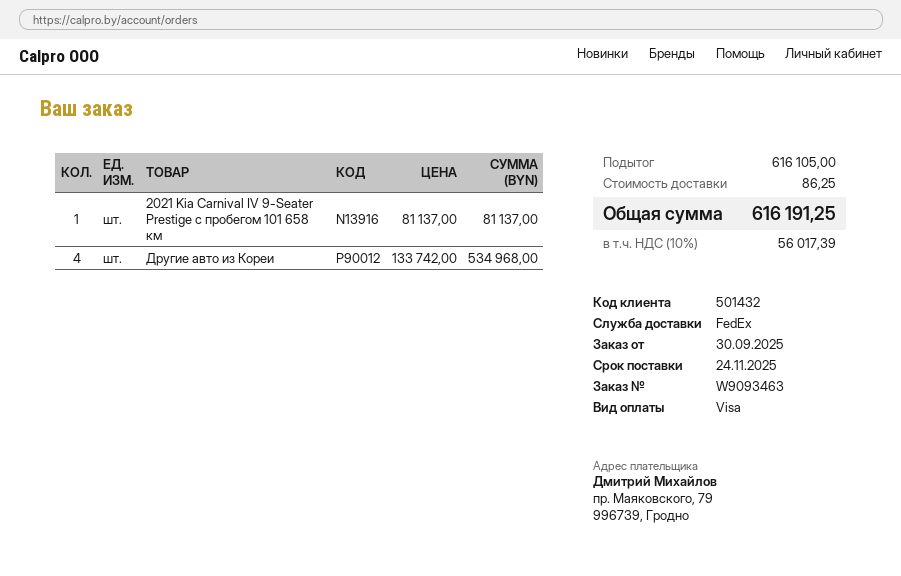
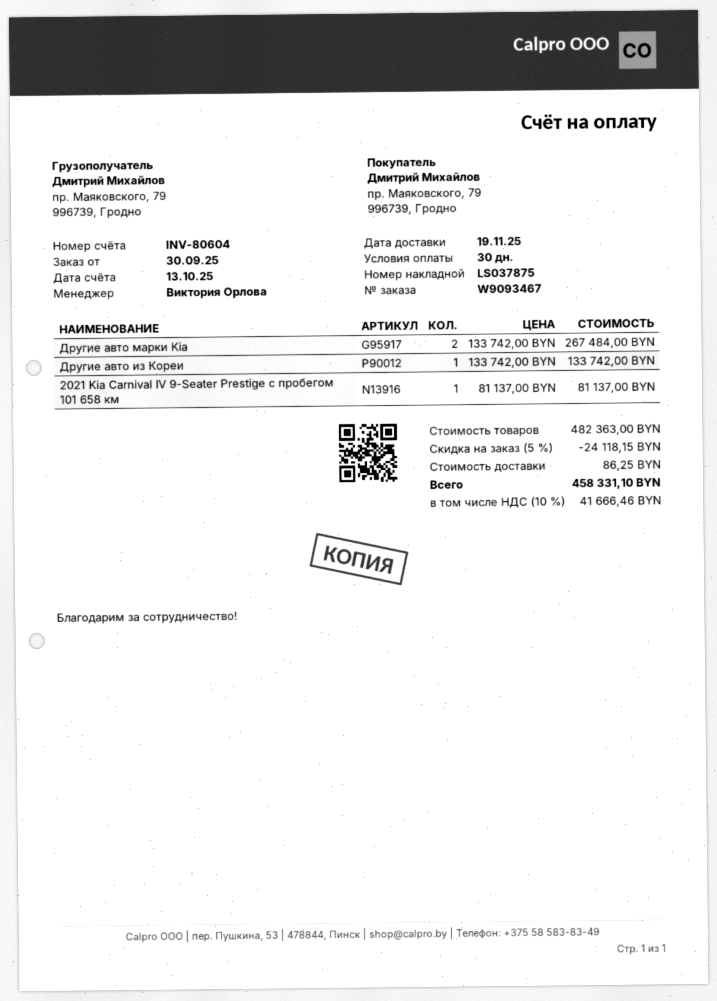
order number: W9093463 -> W9093467
delivery date: 2025-11-24 -> 2025-11-19
Другие авто из Кореи: 4 x 133742.00 = 534968.00 -> 1 x 133742.00 = 133742.00
Другие авто марки Kia: none -> 2 x 133742.00 = 267484.00
subtotal: 616105.00 -> 482363.00
discount: none -> 5% = 24118.15
tax: 10% = 56017.39 -> 10% = 41666.46
total: 616191.25 -> 458331.10

